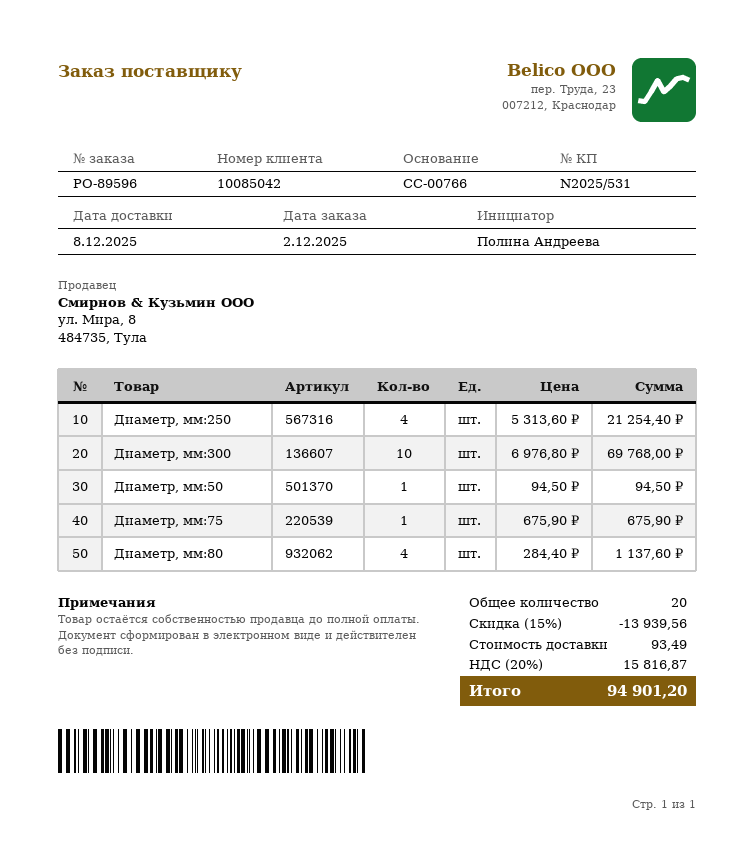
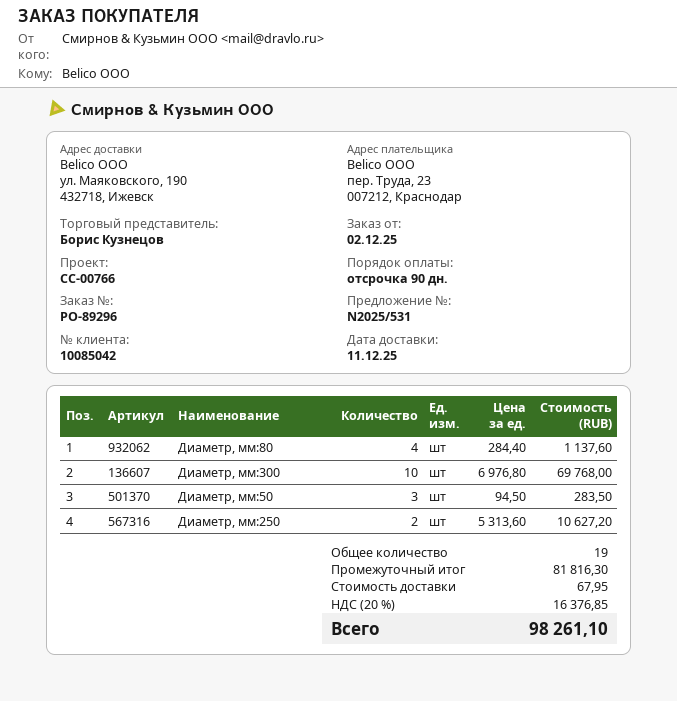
order number: PO-89596 -> PO-89296
delivery date: 2025-12-08 -> 2025-12-11
Диаметр, мм:250: 4 x 5313.60 = 21254.40 -> 2 x 5313.60 = 10627.20
Диаметр, мм:50: 1 x 94.50 = 94.50 -> 3 x 94.50 = 283.50
Диаметр, мм:75: 1 x 675.90 = 675.90 -> none
total quantity: 20 -> 19
discount: 15% = 13939.56 -> none
shipping: 93.49 -> 67.95
tax: 20% = 15816.87 -> 20% = 16376.85
total: 94901.20 -> 98261.10

